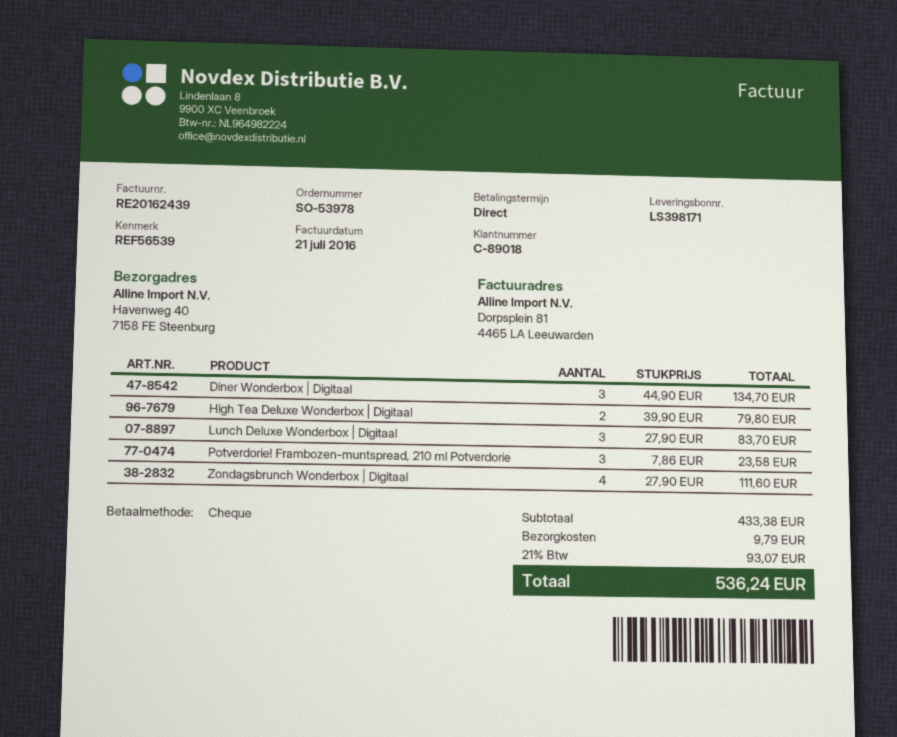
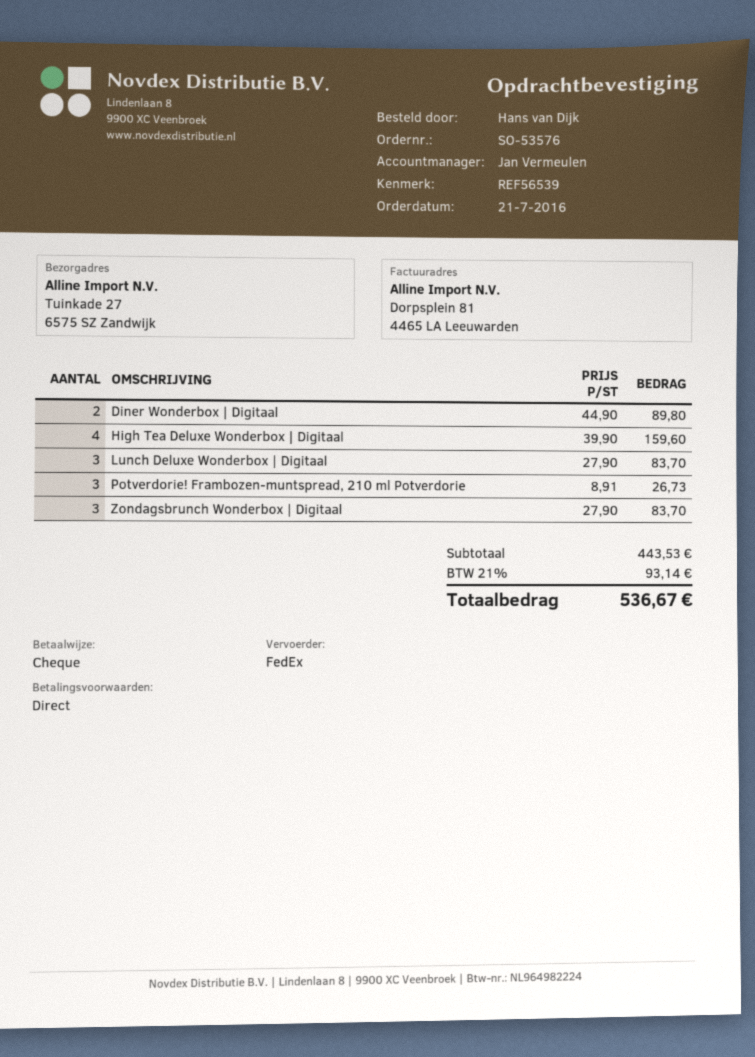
order number: SO-53978 -> SO-53576
ship to: Havenweg 40, 7158 FE Steenburg -> Tuinkade 27, 6575 SZ Zandwijk
Diner Wonderbox | Digitaal: 3 x 44.90 = 134.70 -> 2 x 44.90 = 89.80
High Tea Deluxe Wonderbox | Digitaal: 2 x 39.90 = 79.80 -> 4 x 39.90 = 159.60
Potverdorie! Frambozen-muntspread, 210 ml Potverdorie: 3 x 7.86 = 23.58 -> 3 x 8.91 = 26.73
Zondagsbrunch Wonderbox | Digitaal: 4 x 27.90 = 111.60 -> 3 x 27.90 = 83.70
subtotal: 433.38 -> 443.53
shipping: 9.79 -> none
tax: 21% = 93.07 -> 21% = 93.14
total: 536.24 -> 536.67

